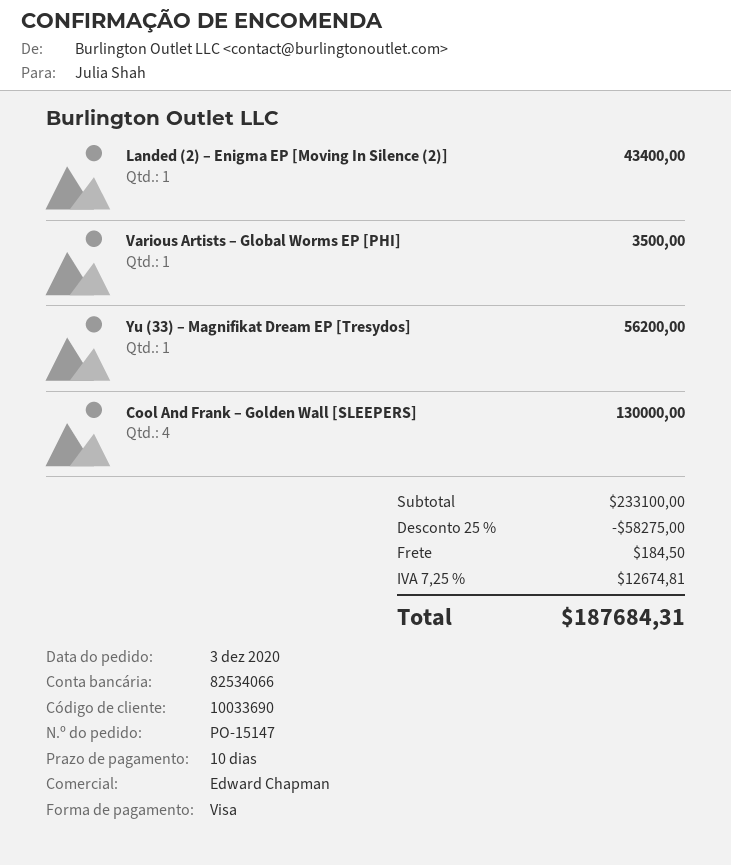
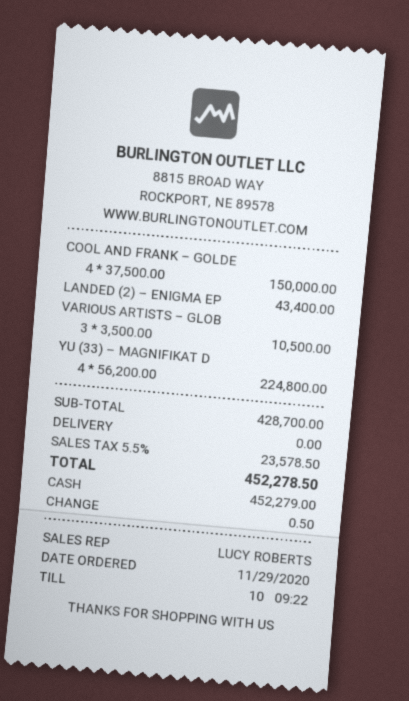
order date: 2020-12-03 -> 2020-11-29
sales rep: Edward Chapman -> LUCY ROBERTS
payment method: Visa -> cash
Various Artists – Global Worms EP [PHI]: 1 for 3500.00 -> 3 for 10500.00
Yu (33) – Magnifikat Dream EP [Tresydos]: 1 for 56200.00 -> 4 for 224800.00
Cool And Frank – Golden Wall [SLEEPERS]: 4 for 130000.00 -> 4 for 150000.00
subtotal: 233100.00 -> 428700.00
discount: 25% = 58275.00 -> none
shipping: 184.50 -> 0.00
tax: 7.25% = 12674.81 -> 5.5% = 23578.50
total: 187684.31 -> 452278.50

